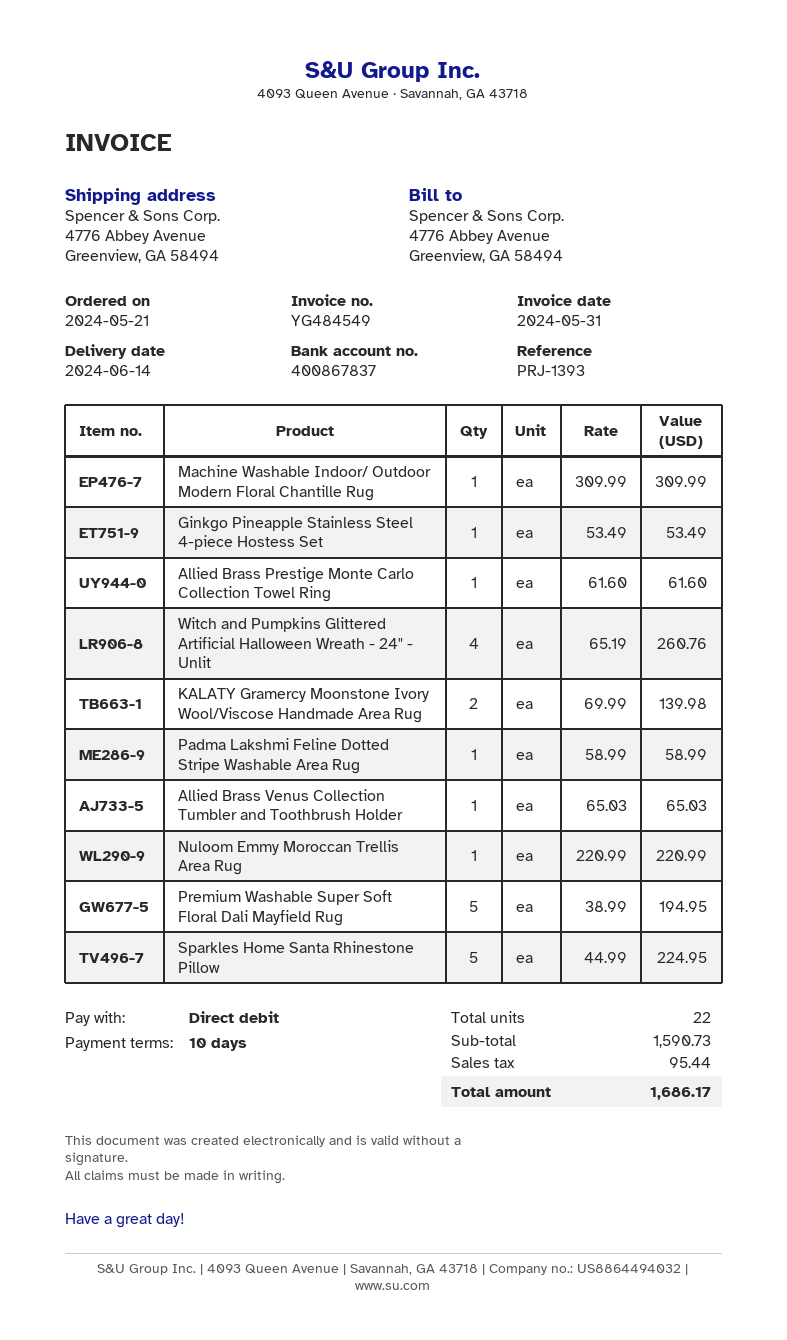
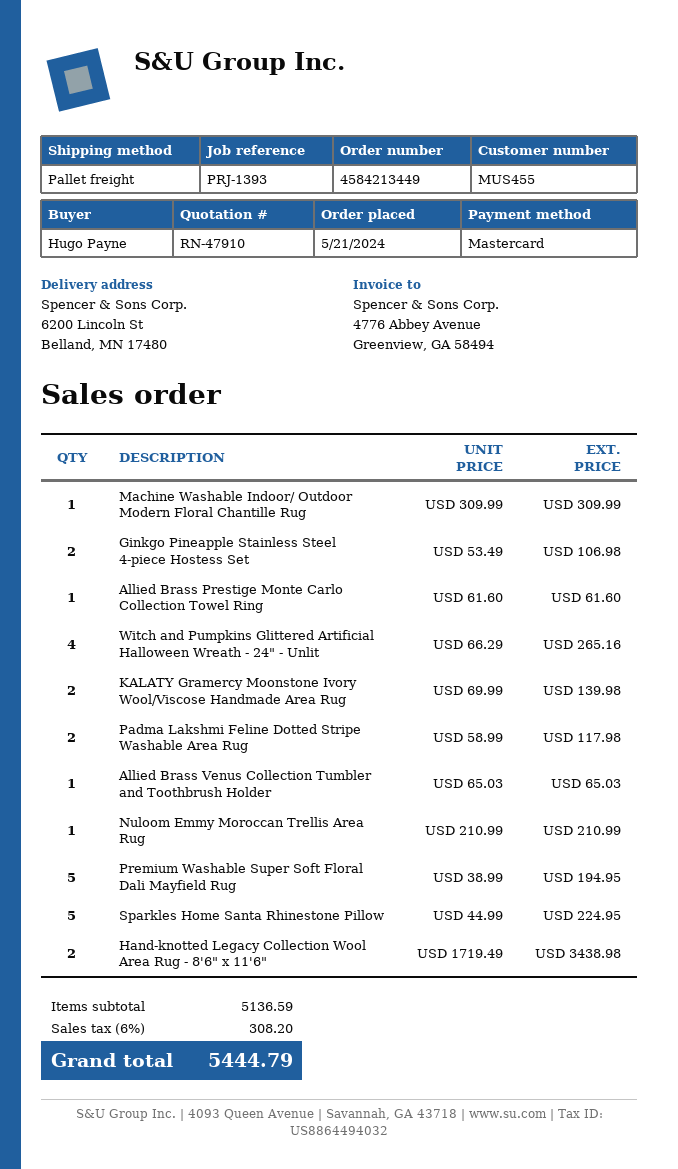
payment method: direct debit -> Mastercard
ship to: 4776 Abbey Avenue, Greenview, GA 58494 -> 6200 Lincoln St, Belland, MN 17480
Ginkgo Pineapple Stainless Steel 4-piece Hostess Set: 1 x 53.49 = 53.49 -> 2 x 53.49 = 106.98
Witch and Pumpkins Glittered Artificial Halloween Wreath - 24" - Unlit: 4 x 65.19 = 260.76 -> 4 x 66.29 = 265.16
Padma Lakshmi Feline Dotted Stripe Washable Area Rug: 1 x 58.99 = 58.99 -> 2 x 58.99 = 117.98
Nuloom Emmy Moroccan Trellis Area Rug: 1 x 220.99 = 220.99 -> 1 x 210.99 = 210.99
Hand-knotted Legacy Collection Wool Area Rug - 8'6" x 11'6": none -> 2 x 1719.49 = 3438.98
subtotal: 1590.73 -> 5136.59
tax: 95.44 -> 308.20
total: 1686.17 -> 5444.79

